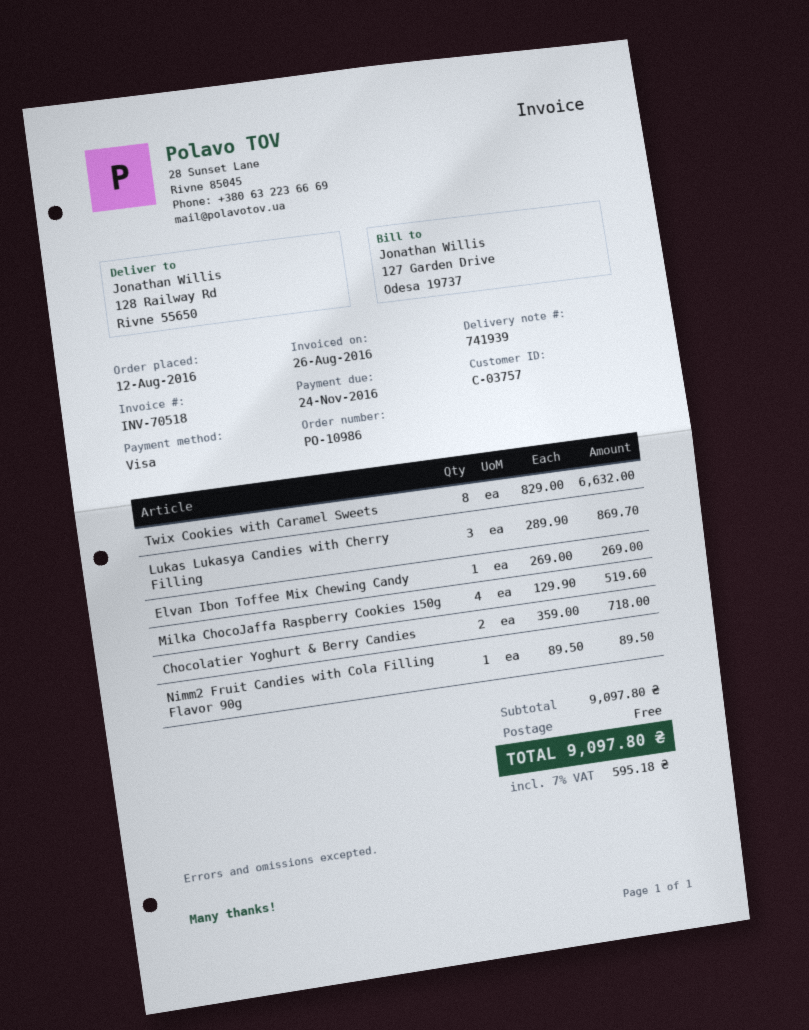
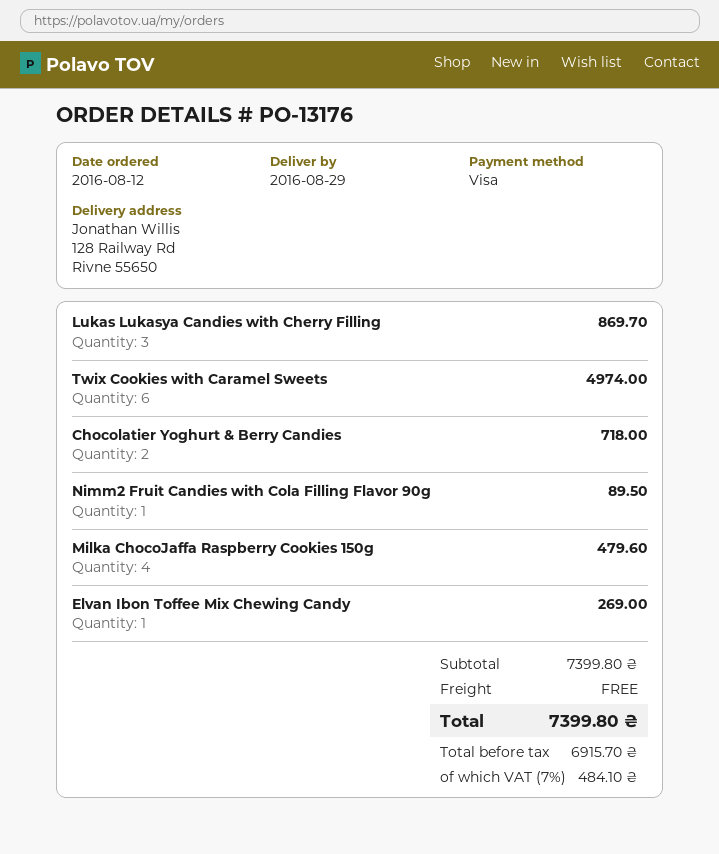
order number: PO-10986 -> PO-13176
Twix Cookies with Caramel Sweets: 8 for 6632.00 -> 6 for 4974.00
Milka ChocoJaffa Raspberry Cookies 150g: 4 for 519.60 -> 4 for 479.60
subtotal: 9097.80 -> 7399.80
tax: 7% = 595.18 -> 7% = 484.10
total: 9097.80 -> 7399.80

